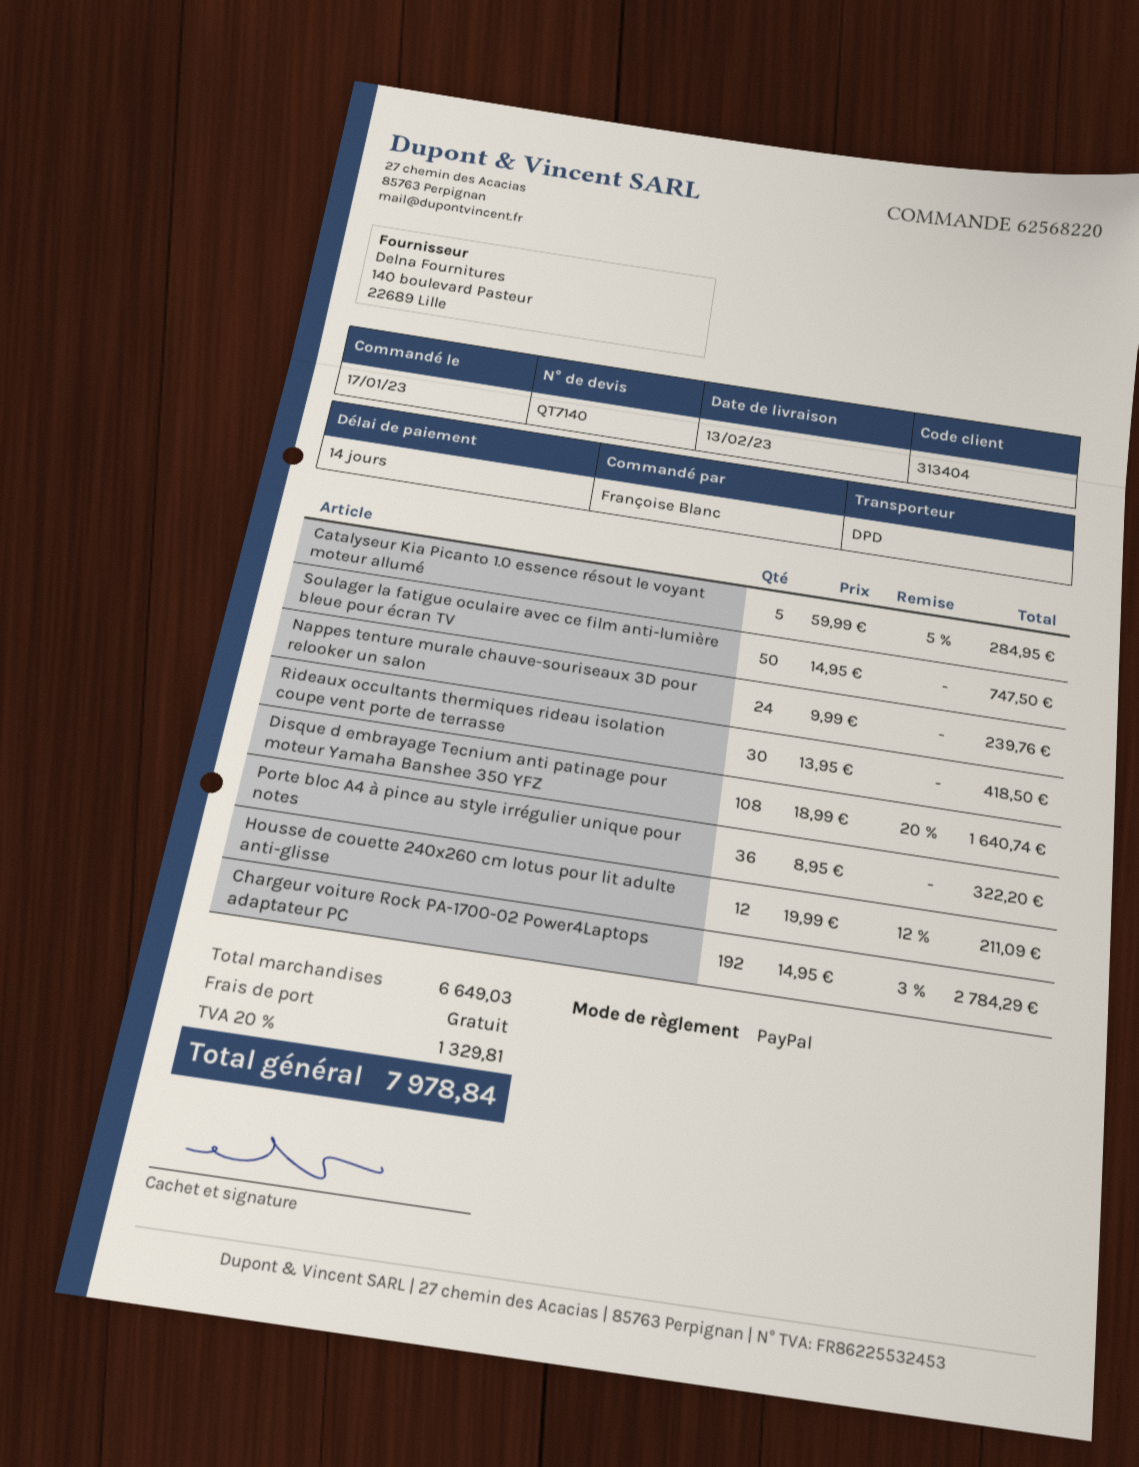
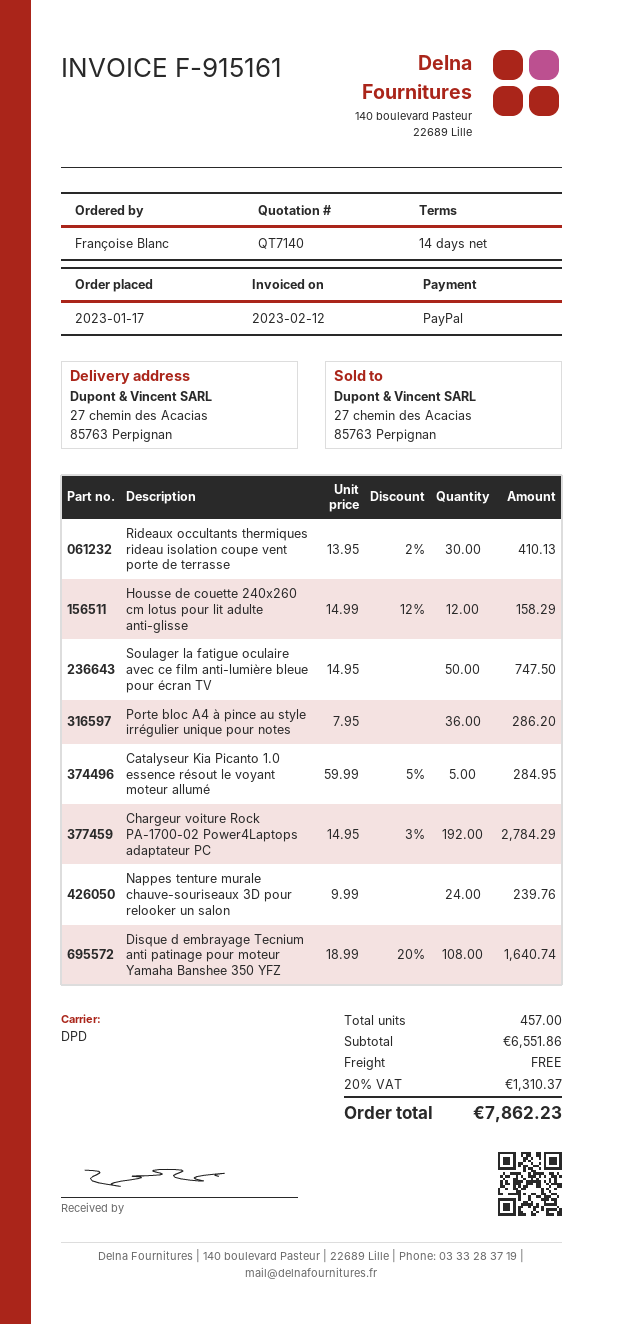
Rideaux occultants thermiques rideau isolation coupe vent porte de terrasse: 30 x 13.95 = 418.50 -> 30 x 13.95 - 2% = 410.13
Porte bloc A4 à pince au style irrégulier unique pour notes: 36 x 8.95 = 322.20 -> 36 x 7.95 = 286.20
Housse de couette 240x260 cm lotus pour lit adulte anti-glisse: 12 x 19.99 - 12% = 211.09 -> 12 x 14.99 - 12% = 158.29
subtotal: 6649.03 -> 6551.86
tax: 20% = 1329.81 -> 20% = 1310.37
total: 7978.84 -> 7862.23

